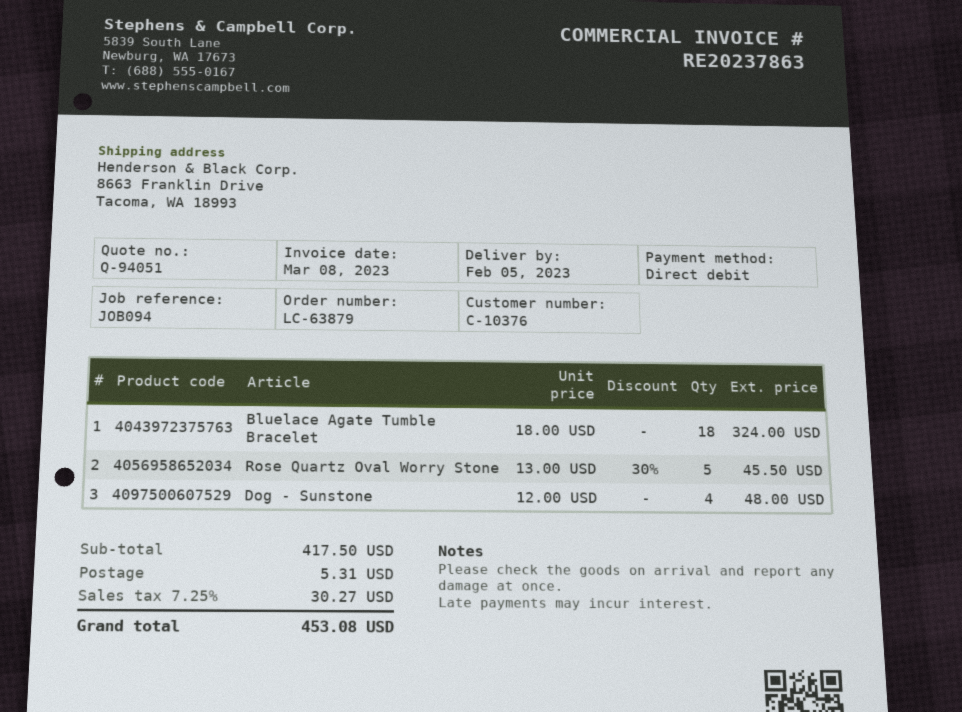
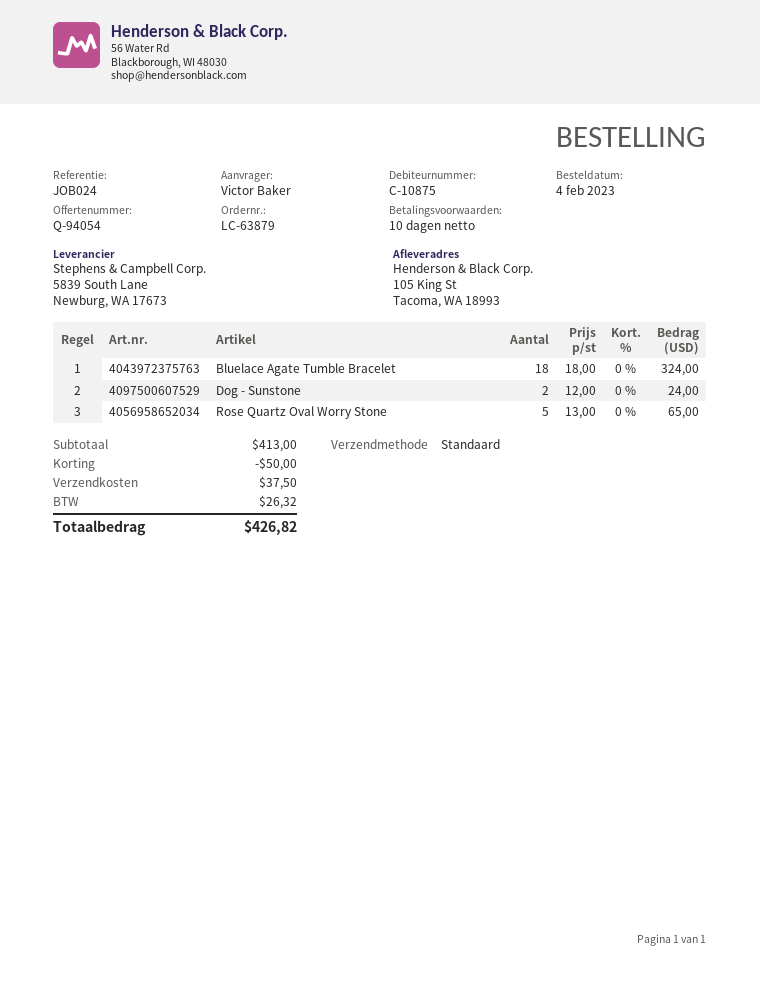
quote number: Q-94051 -> Q-94054
customer number: C-10376 -> C-10875
reference: JOB094 -> JOB024
ship to: 8663 Franklin Drive, Tacoma, WA 18993 -> 105 King St, Tacoma, WA 18993
Rose Quartz Oval Worry Stone: 5 x 13.00 - 30% = 45.50 -> 5 x 13.00 = 65.00
Dog - Sunstone: 4 x 12.00 = 48.00 -> 2 x 12.00 = 24.00
subtotal: 417.50 -> 413.00
discount: none -> 50.00
shipping: 5.31 -> 37.50
tax: 30.27 -> 26.32
total: 453.08 -> 426.82

